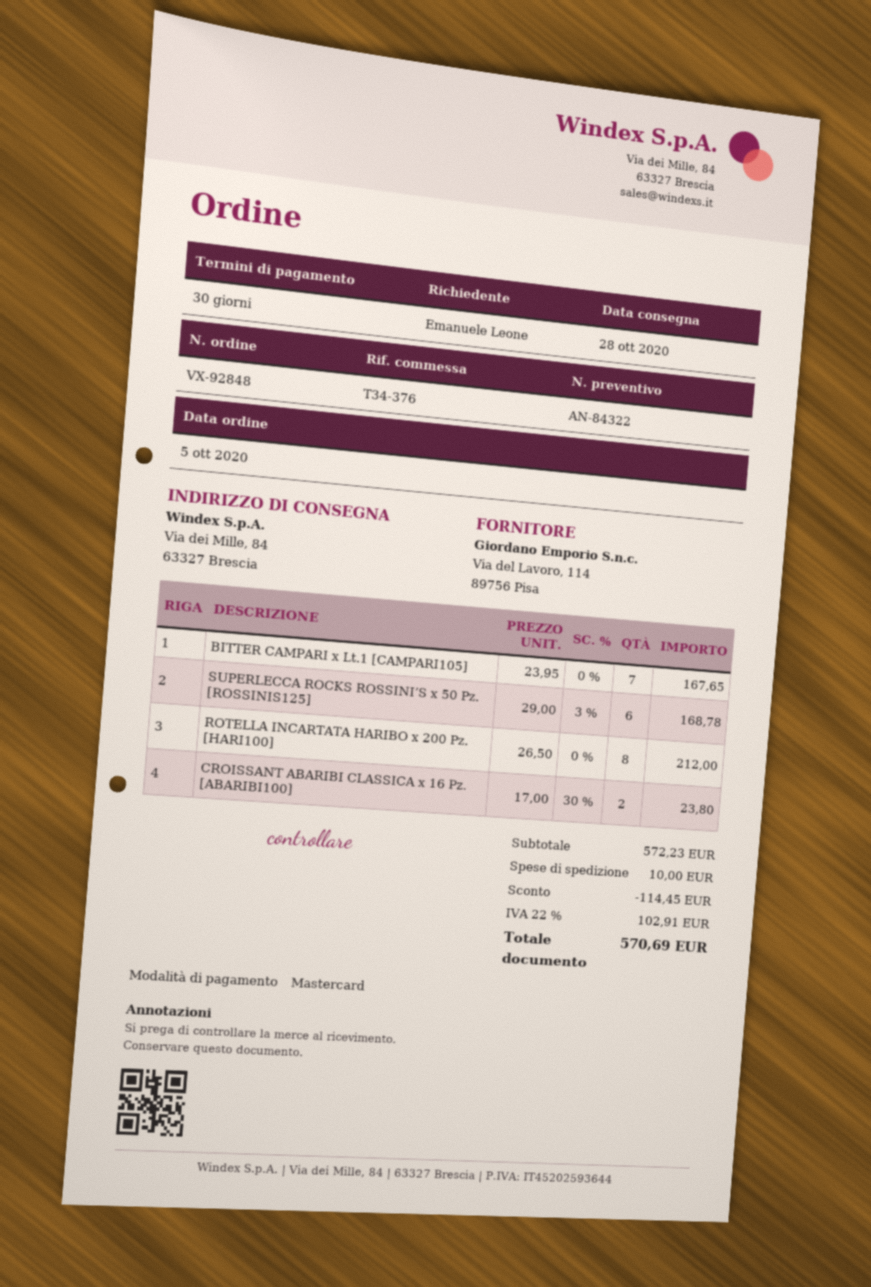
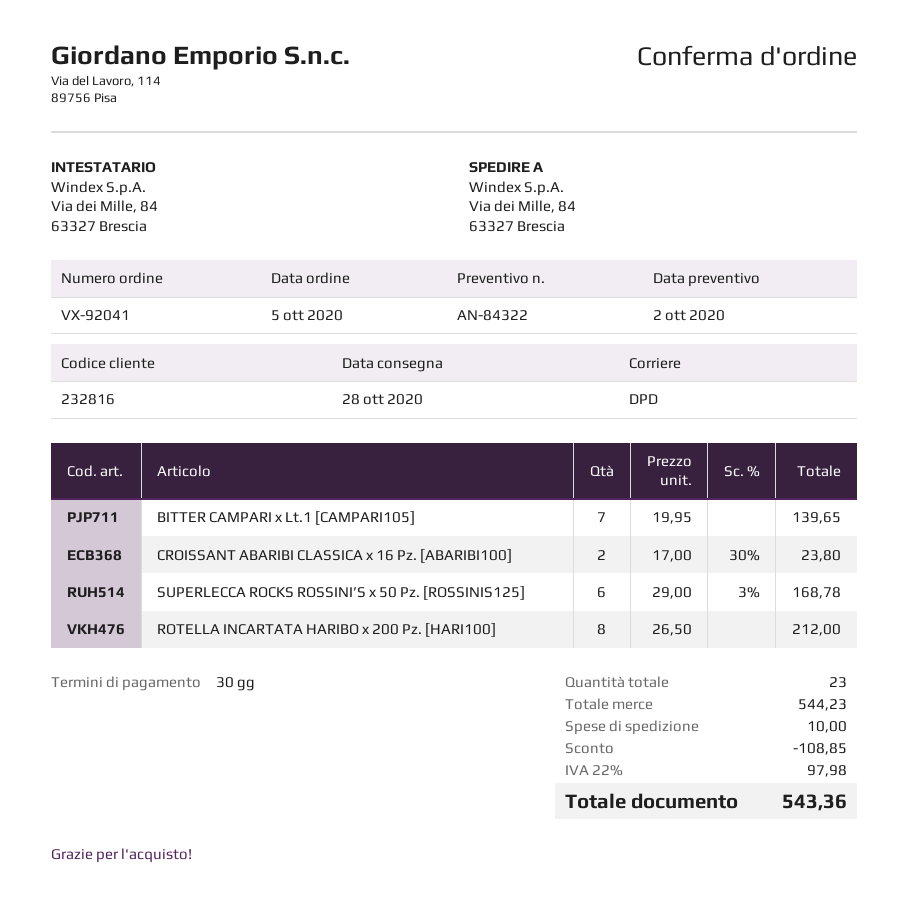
order number: VX-92848 -> VX-92041
BITTER CAMPARI x Lt.1 [CAMPARI105]: 7 x 23.95 = 167.65 -> 7 x 19.95 = 139.65
subtotal: 572.23 -> 544.23
discount: 114.45 -> 108.85
tax: 22% = 102.91 -> 22% = 97.98
total: 570.69 -> 543.36

